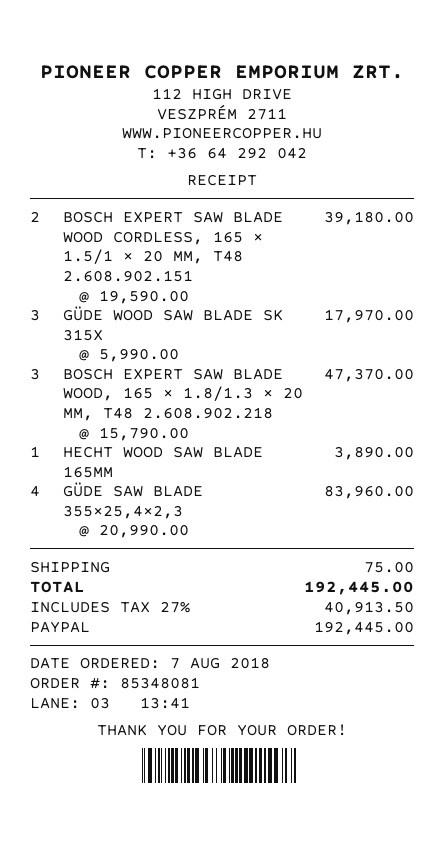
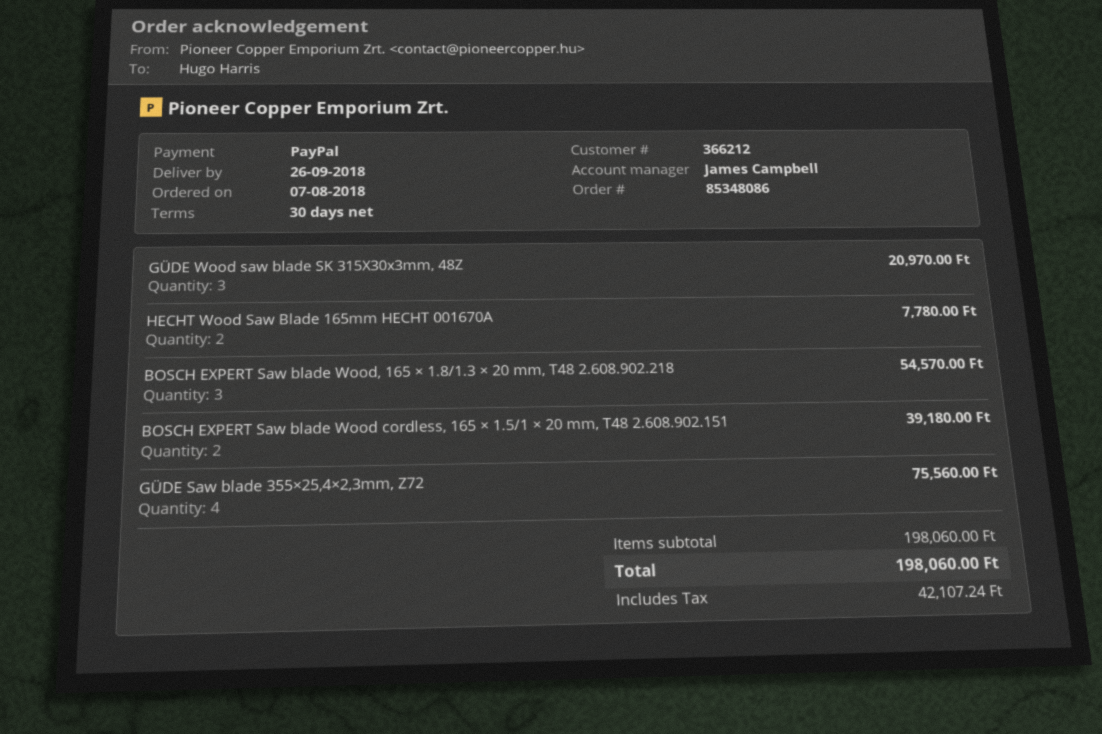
order number: 85348081 -> 85348086
GÜDE WOOD SAW BLADE SK 315X: 3 for 17970.00 -> 3 for 20970.00
BOSCH EXPERT SAW BLADE WOOD, 165 × 1.8/1.3 × 20 MM, T48 2.608.902.218: 3 for 47370.00 -> 3 for 54570.00
HECHT WOOD SAW BLADE 165MM: 1 for 3890.00 -> 2 for 7780.00
GÜDE SAW BLADE 355×25,4×2,3: 4 for 83960.00 -> 4 for 75560.00
shipping: 75.00 -> none
tax: 40913.50 -> 42107.24
total: 192445.00 -> 198060.00

